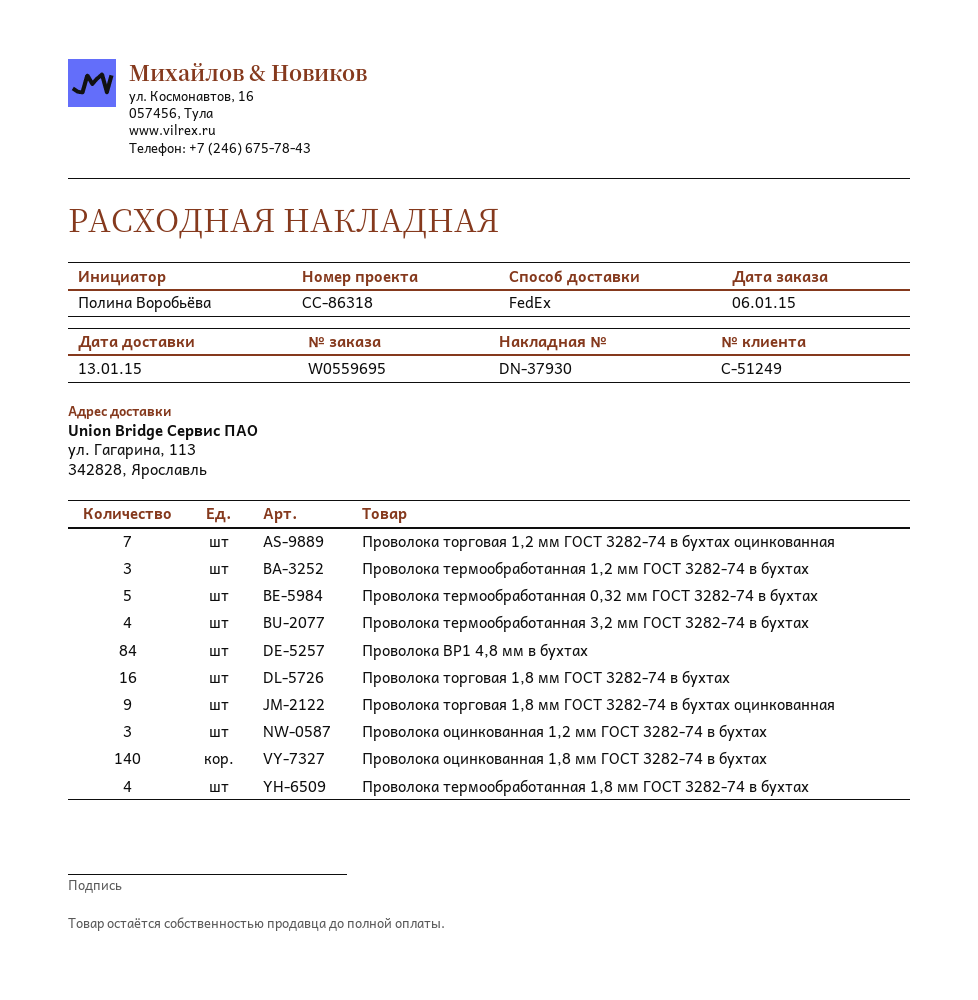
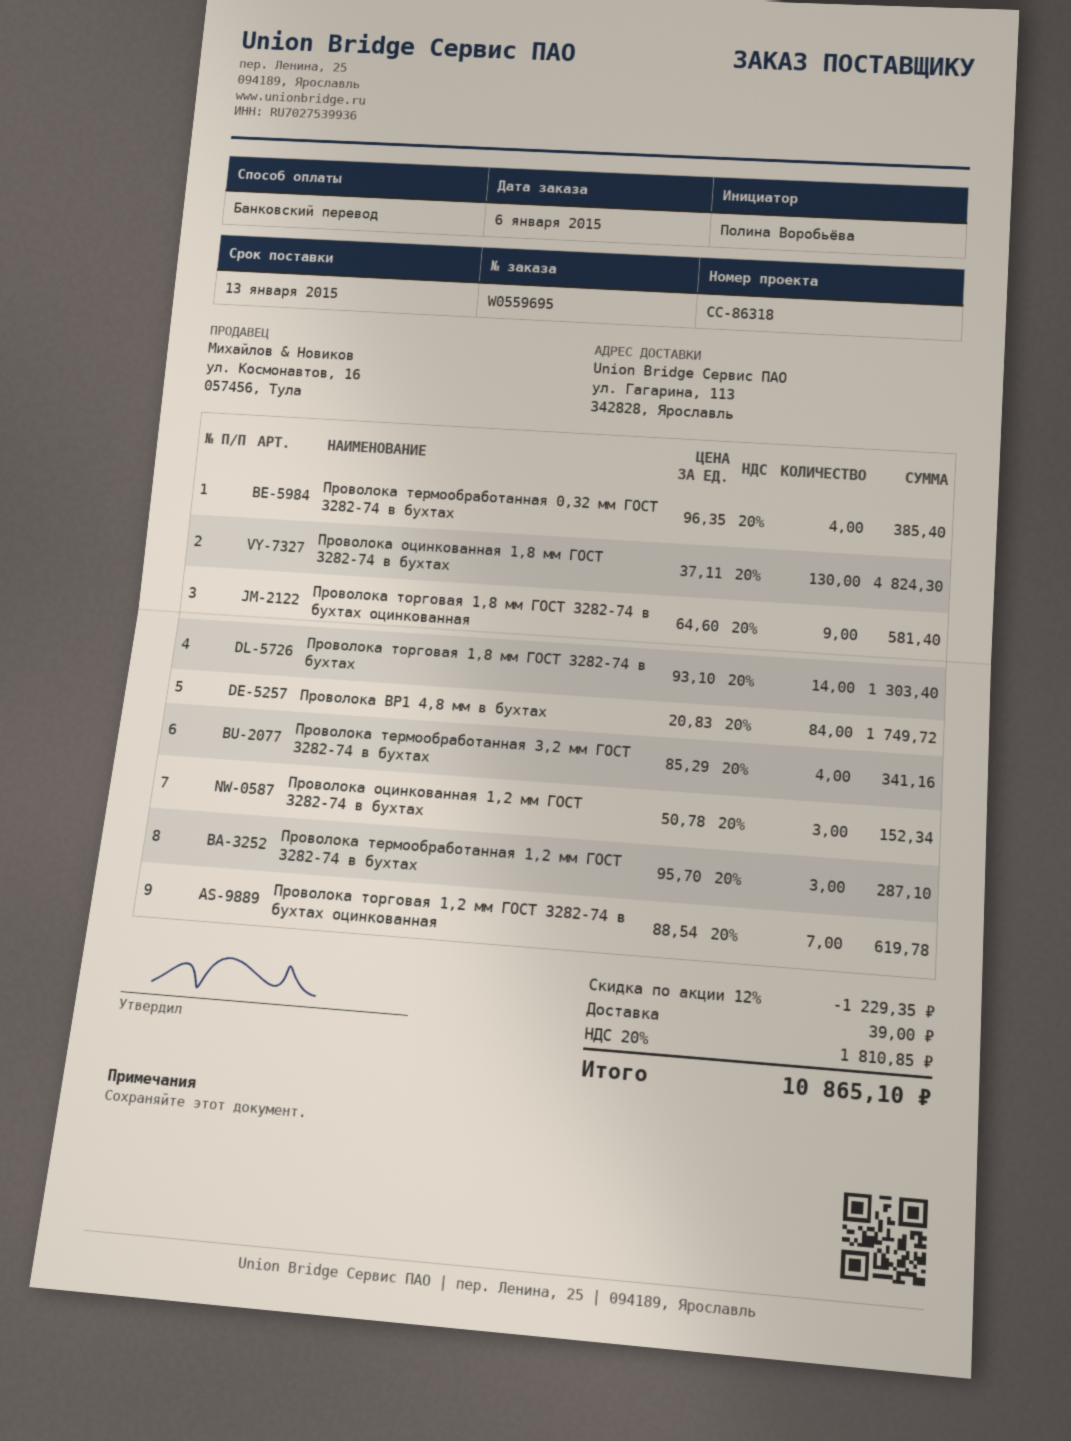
Проволока термообработанная 0,32 мм ГОСТ 3282-74 в бухтах: 5 -> 4
Проволока торговая 1,8 мм ГОСТ 3282-74 в бухтах: 16 -> 14
Проволока оцинкованная 1,8 мм ГОСТ 3282-74 в бухтах: 140 -> 130
Проволока термообработанная 1,8 мм ГОСТ 3282-74 в бухтах: 4 -> none

